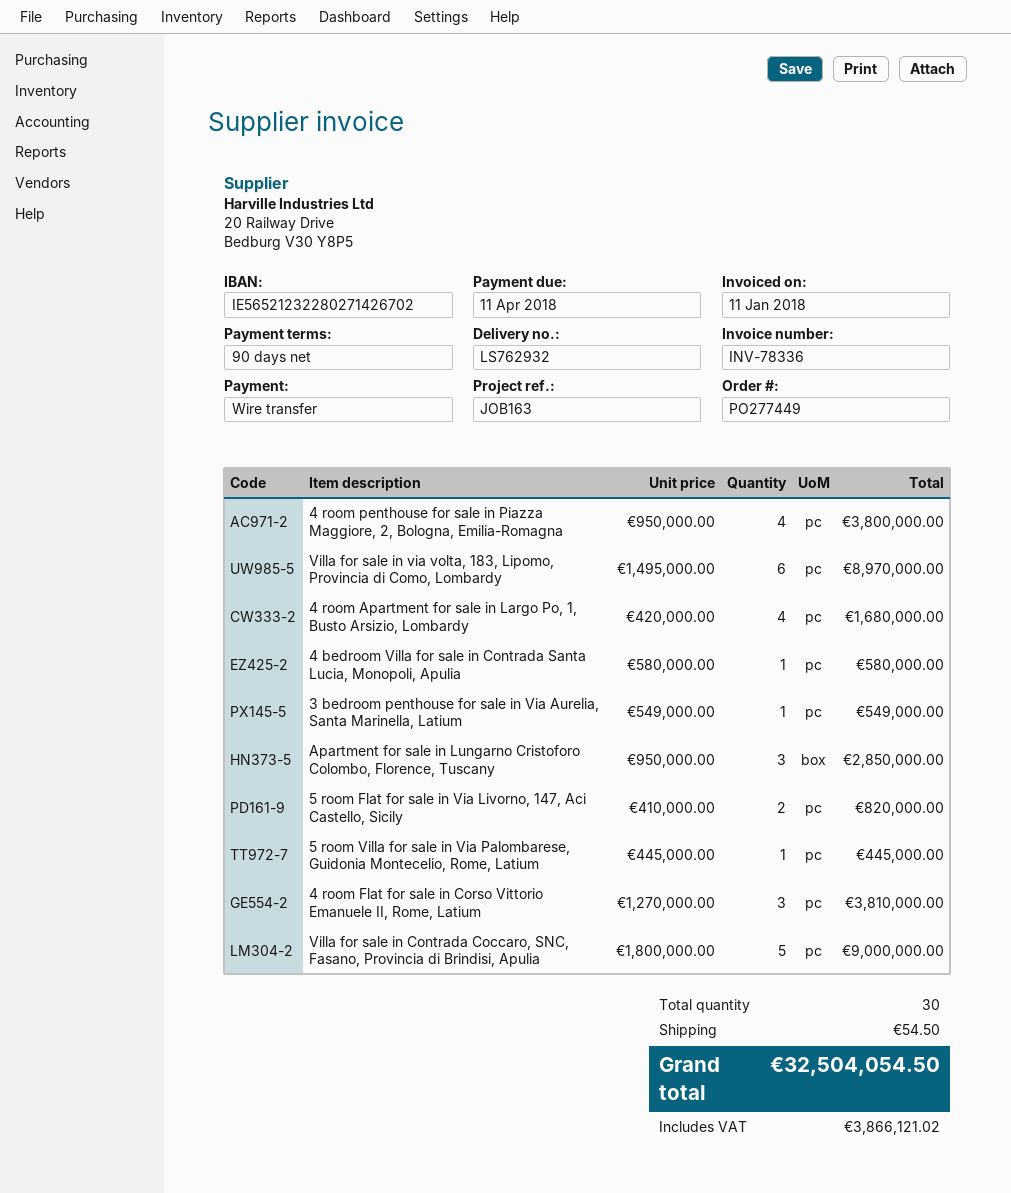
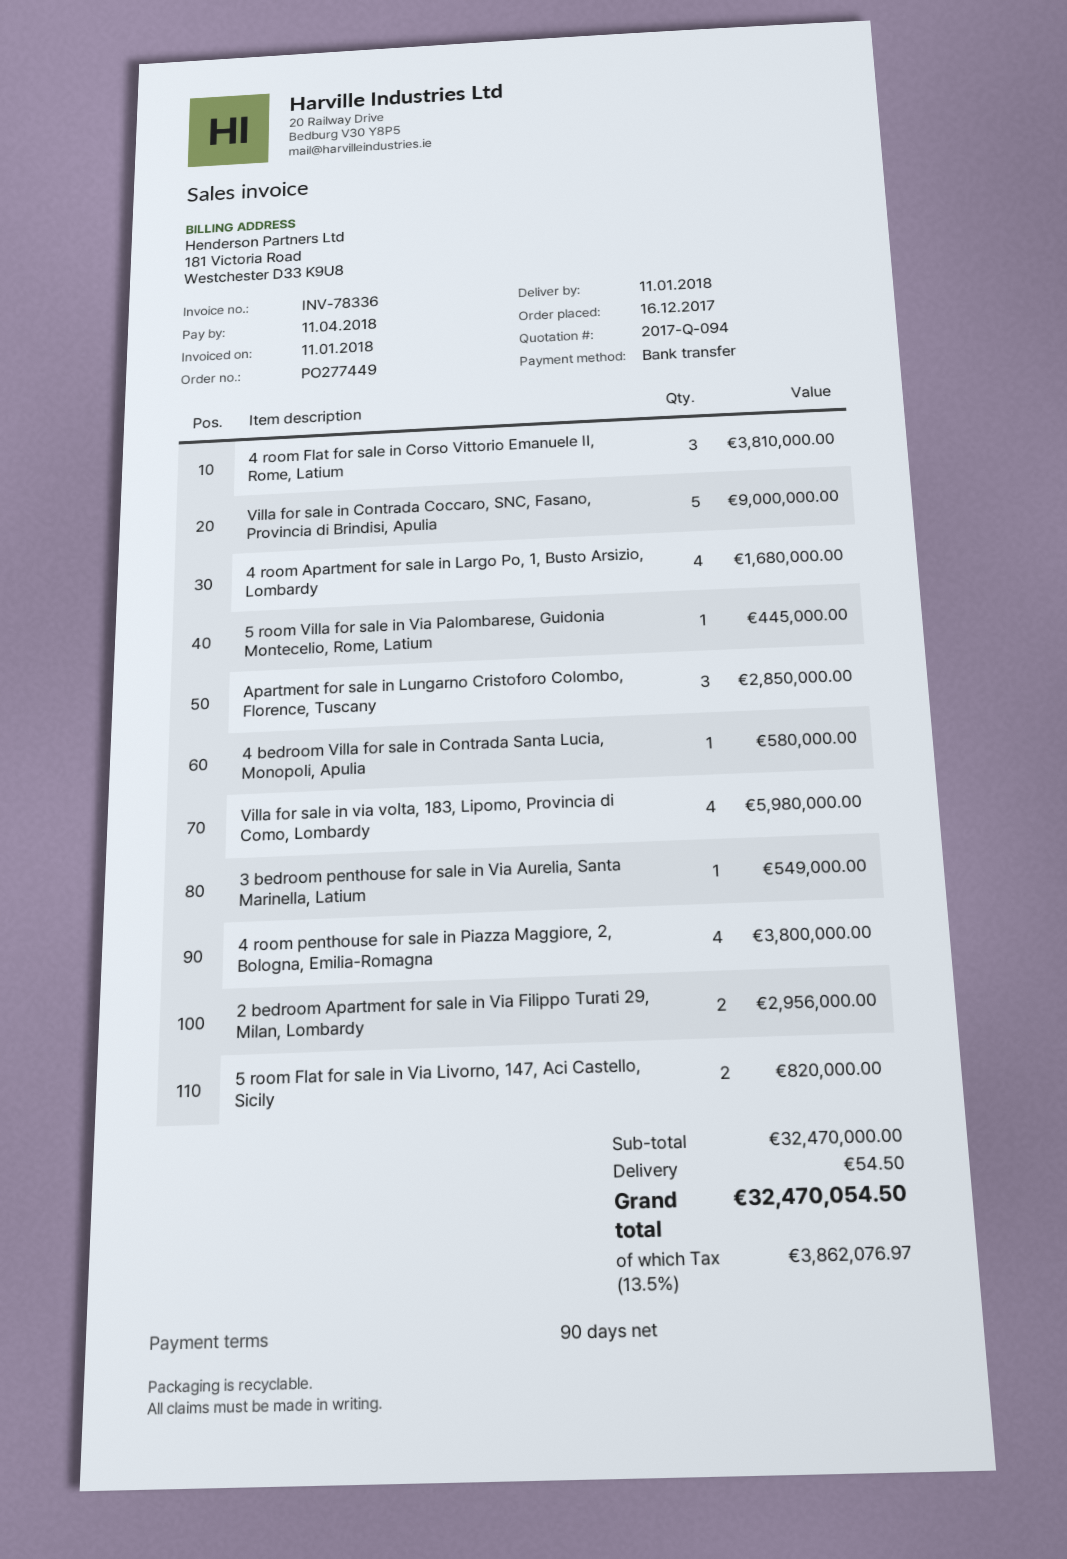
Villa for sale in via volta, 183, Lipomo, Provincia di Como, Lombardy: 6 for 8970000.00 -> 4 for 5980000.00
2 bedroom Apartment for sale in Via Filippo Turati 29, Milan, Lombardy: none -> 2 for 2956000.00
tax: 3866121.02 -> 3862076.97
total: 32504054.50 -> 32470054.50

